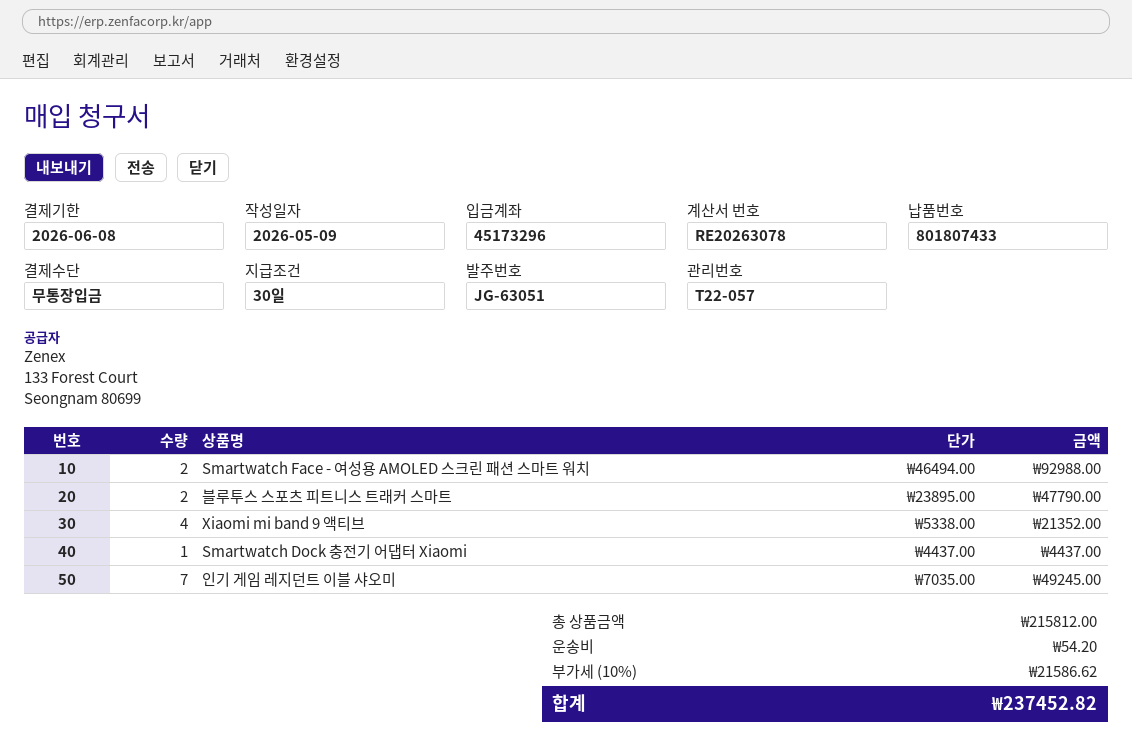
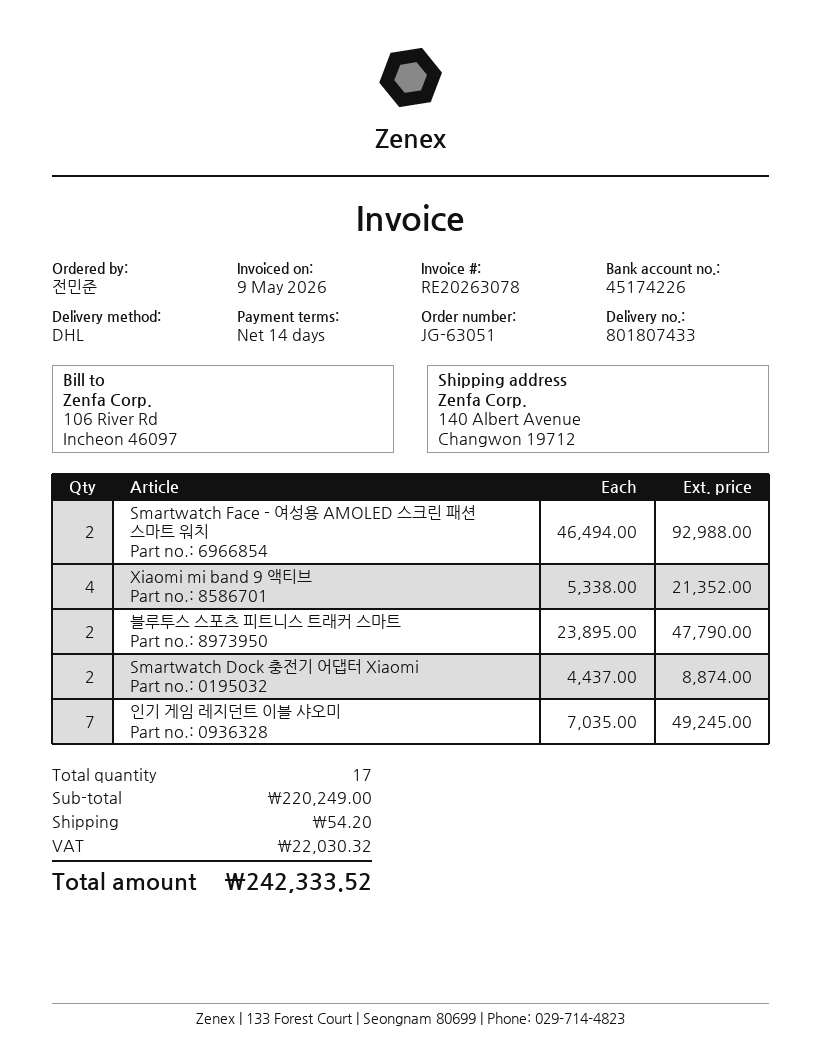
payment terms: 30 days -> 14 days
bank account: 45173296 -> 45174226
Smartwatch Dock 충전기 어댑터 Xiaomi: 1 x 4437.00 = 4437.00 -> 2 x 4437.00 = 8874.00
subtotal: 215812.00 -> 220249.00
tax: 21586.62 -> 22030.32
total: 237452.82 -> 242333.52

